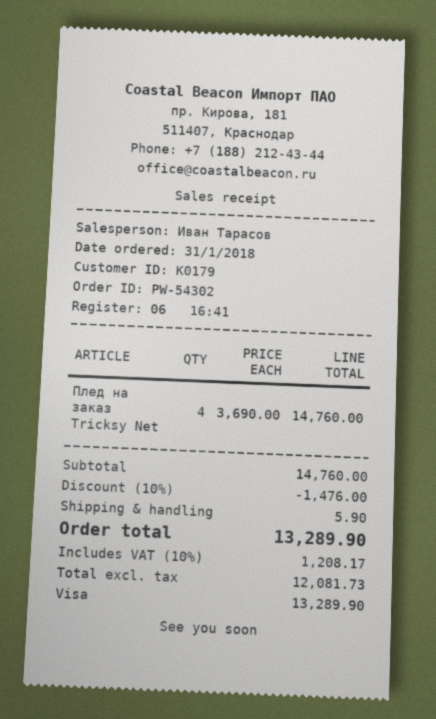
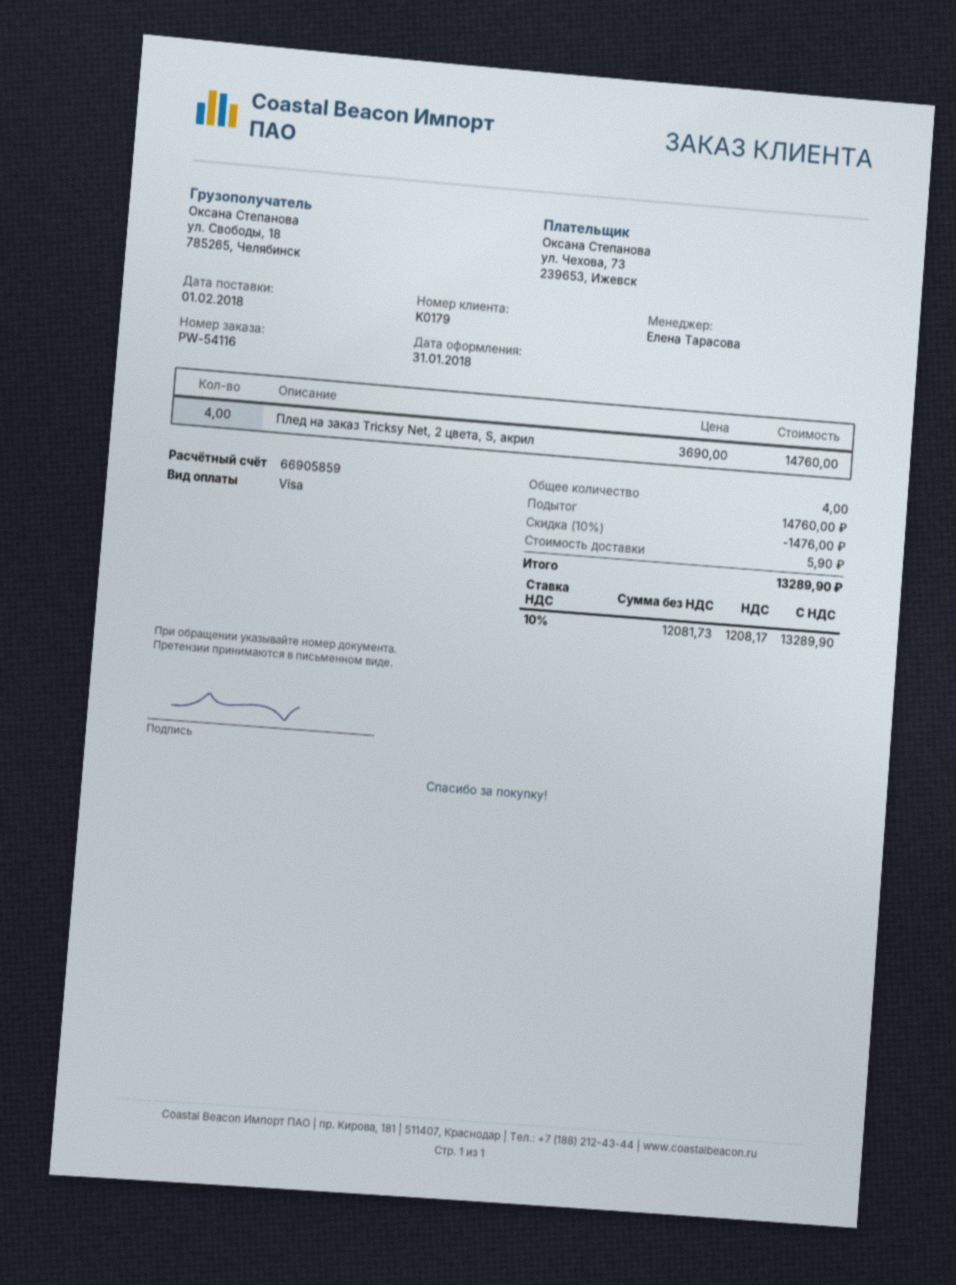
order number: PW-54302 -> PW-54116
sales rep: Иван Тарасов -> Елена Тарасова

